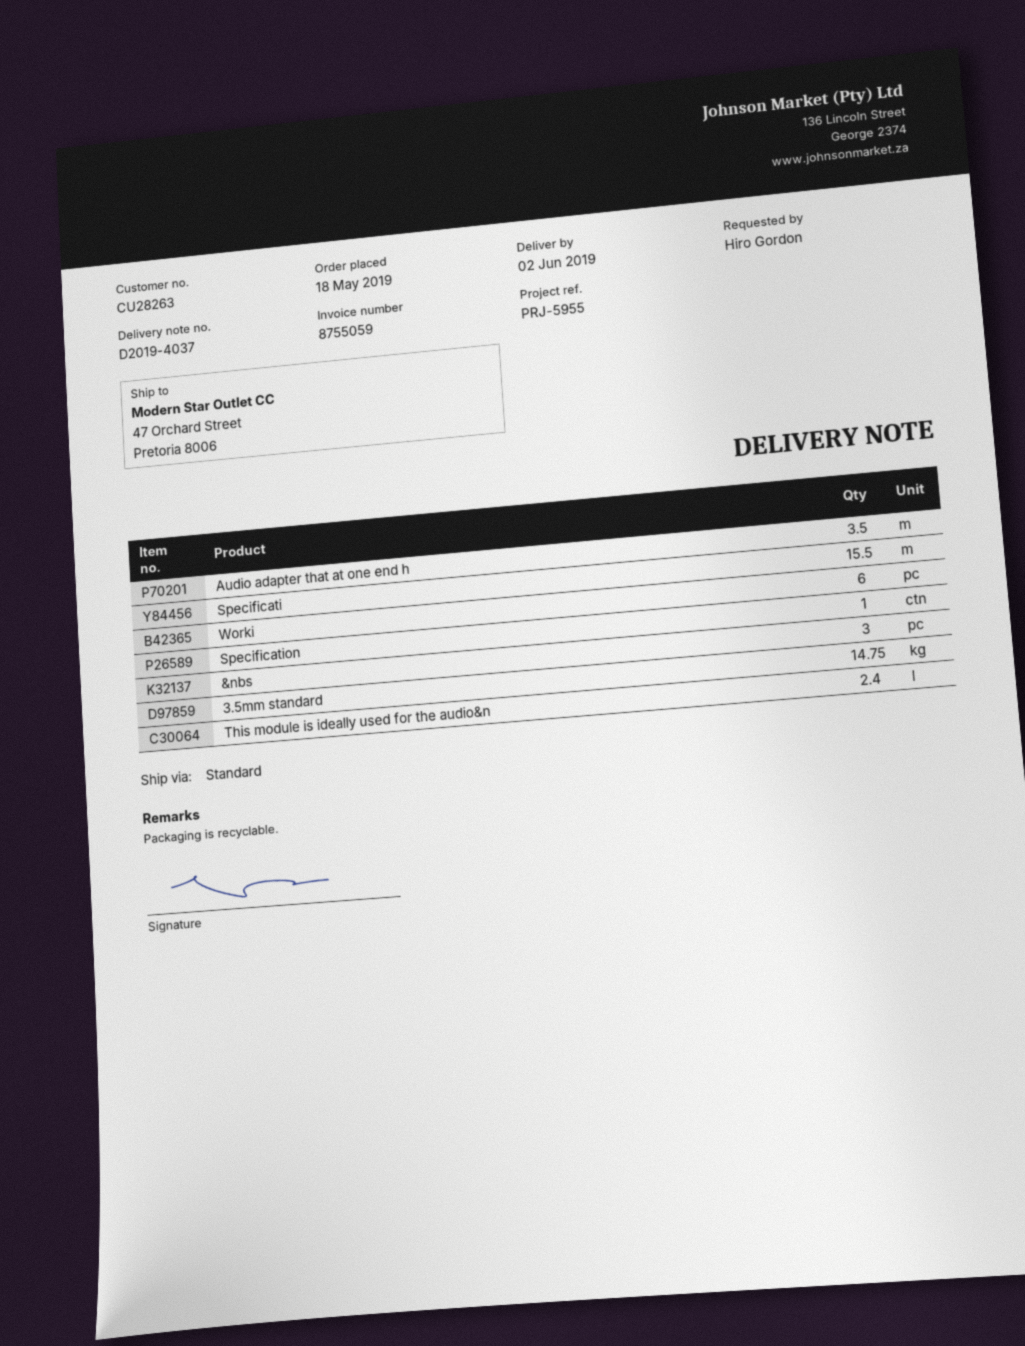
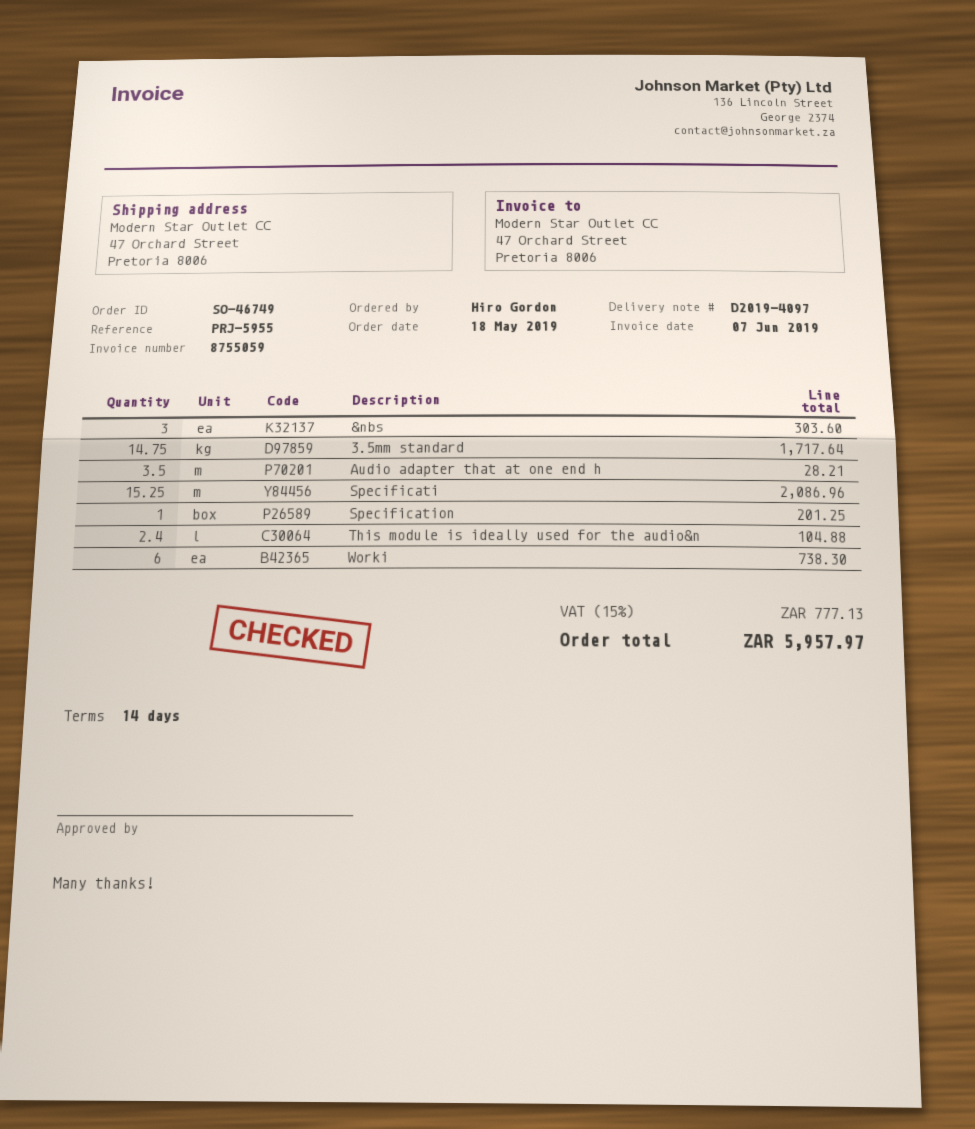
delivery note number: D2019-4037 -> D2019-4097
Specificati: 15.5 -> 15.25

